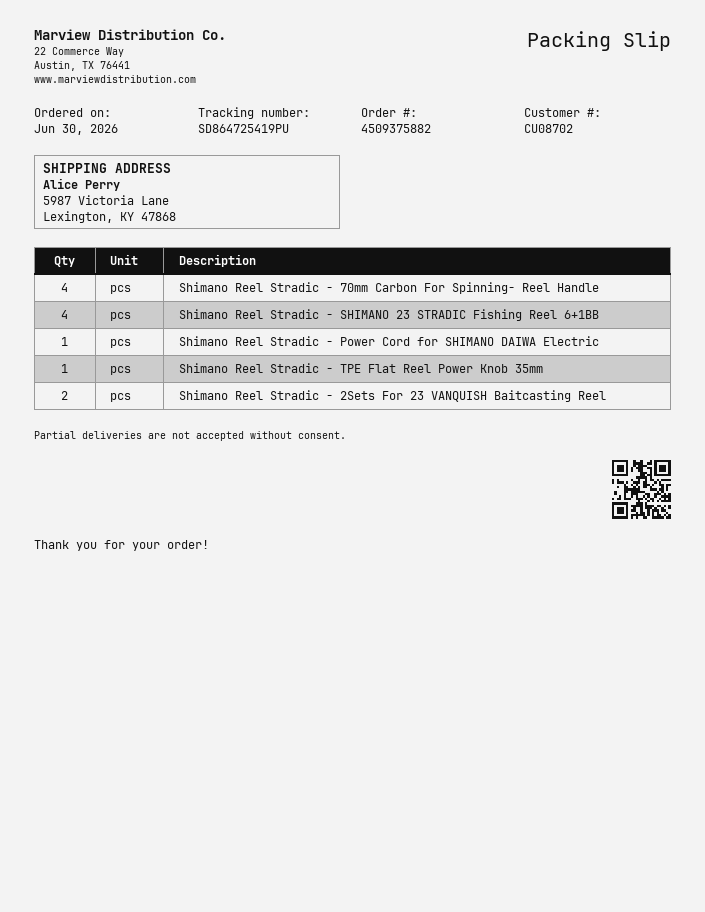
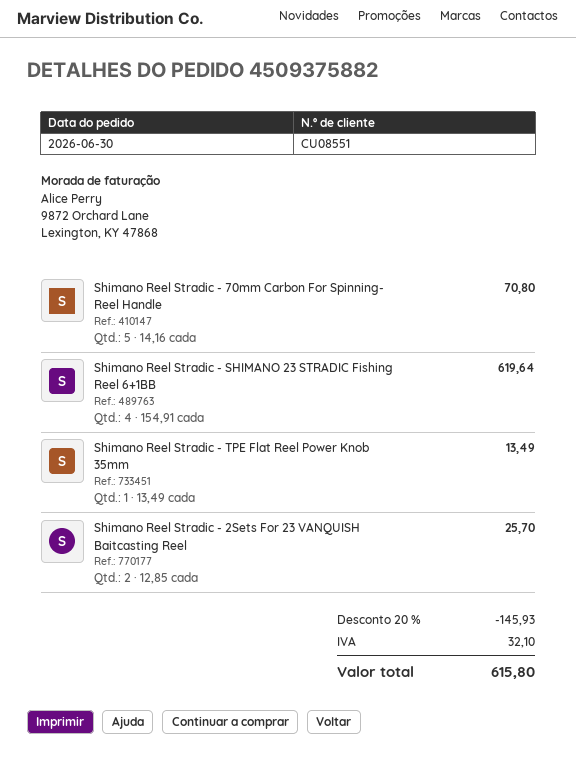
customer number: CU08702 -> CU08551
Shimano Reel Stradic - 70mm Carbon For Spinning- Reel Handle: 4 -> 5
Shimano Reel Stradic - Power Cord for SHIMANO DAIWA Electric: 1 -> none

